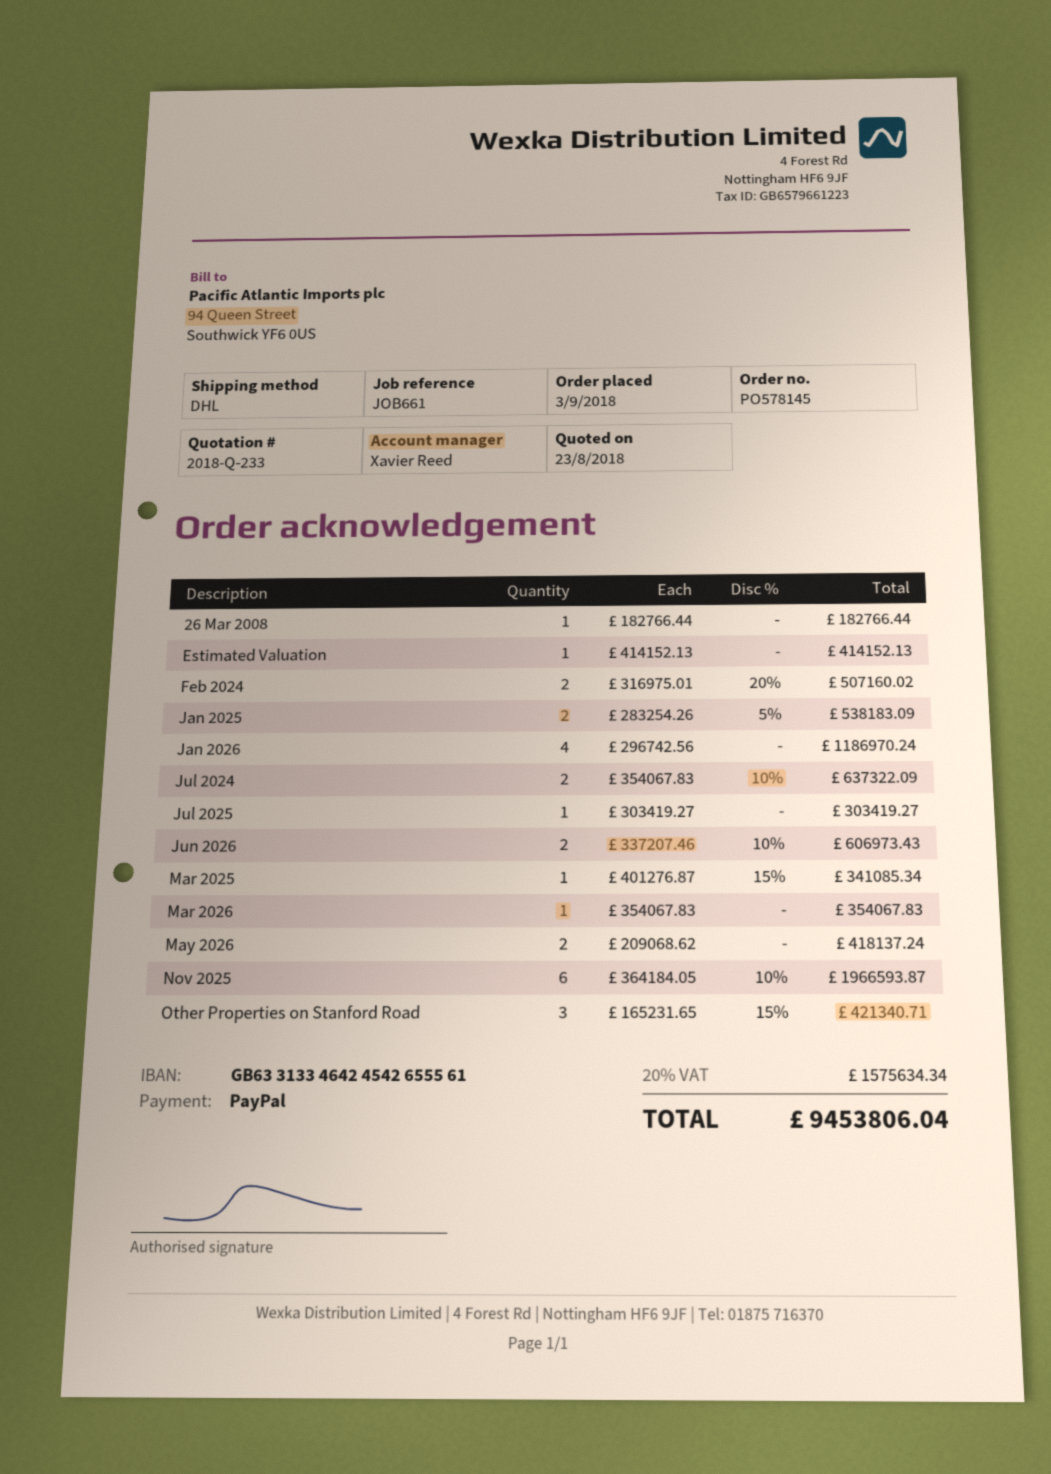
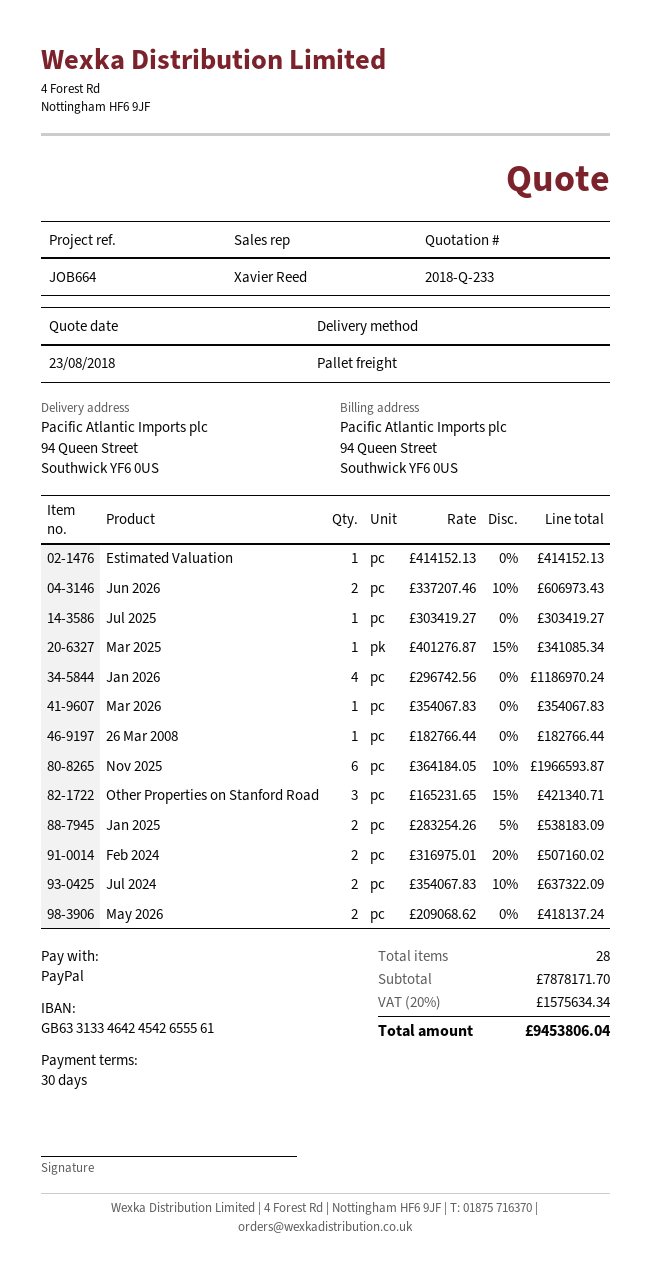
reference: JOB661 -> JOB664
shipping method: DHL -> pallet freight

